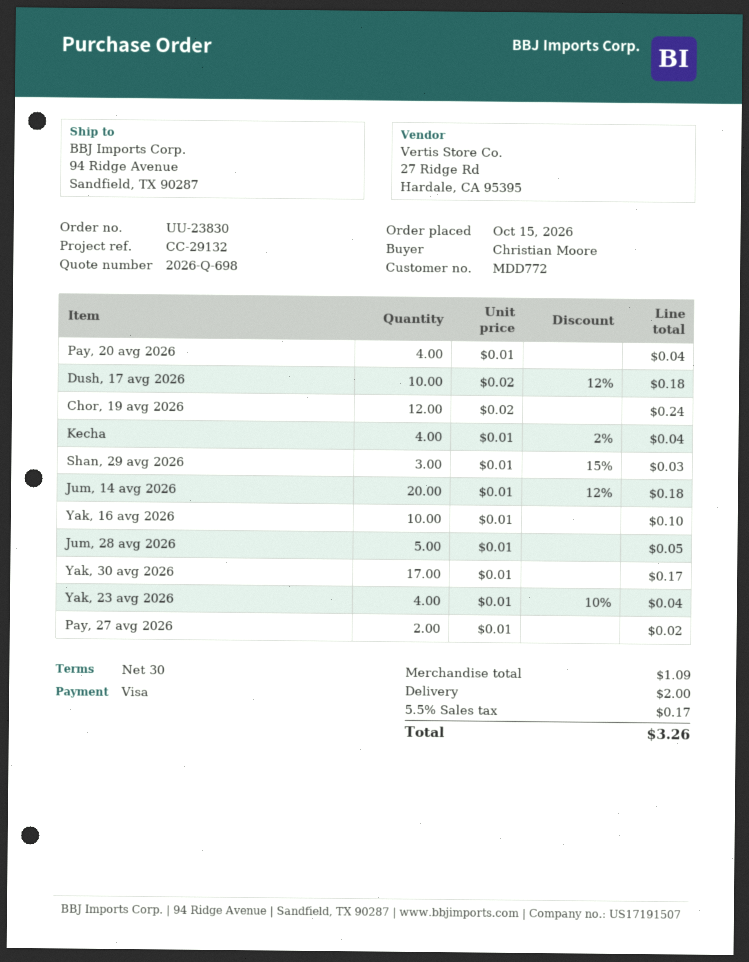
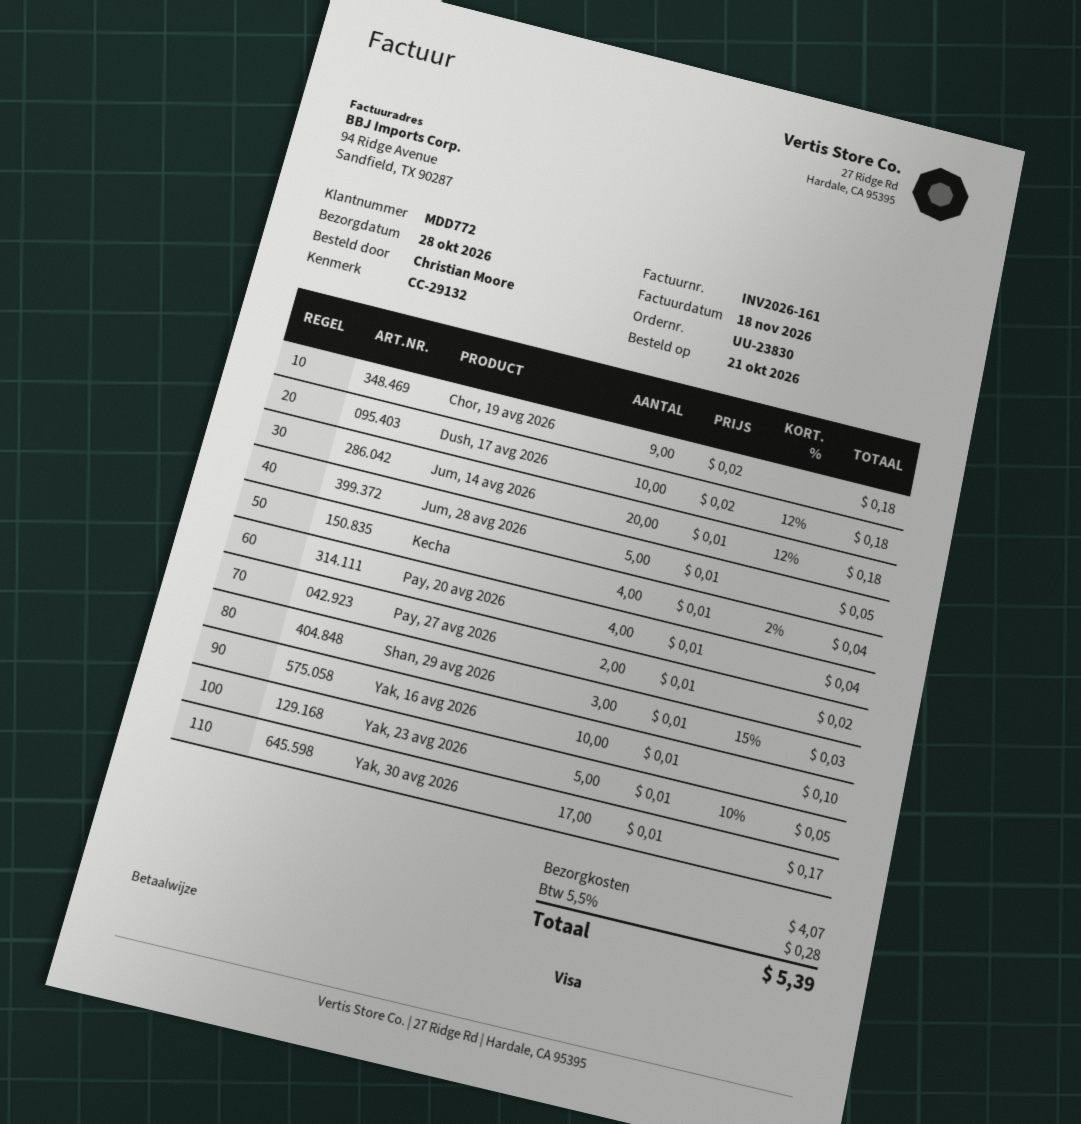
order date: 2026-10-15 -> 2026-10-21
Chor, 19 avg 2026: 12 x 0.02 = 0.24 -> 9 x 0.02 = 0.18
Yak, 23 avg 2026: 4 x 0.01 - 10% = 0.04 -> 5 x 0.01 - 10% = 0.05
shipping: 2.00 -> 4.07
tax: 5.5% = 0.17 -> 5.5% = 0.28
total: 3.26 -> 5.39

